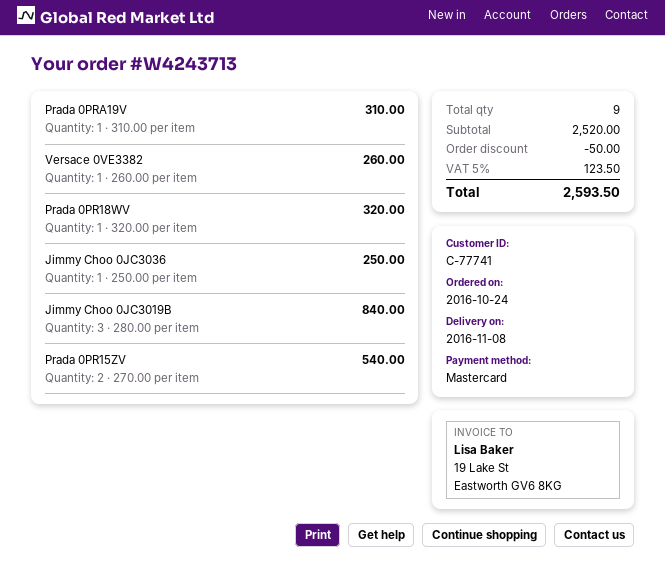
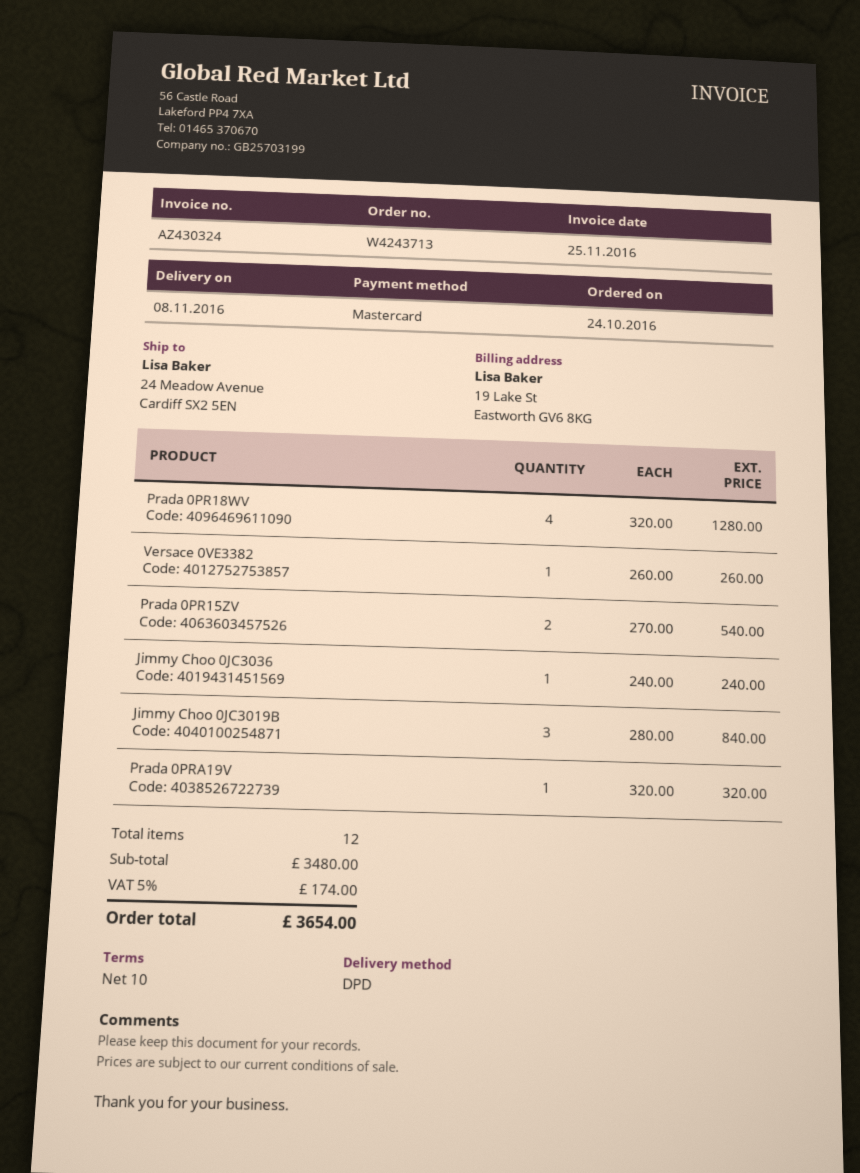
Prada 0PRA19V: 1 x 310.00 = 310.00 -> 1 x 320.00 = 320.00
Prada 0PR18WV: 1 x 320.00 = 320.00 -> 4 x 320.00 = 1280.00
Jimmy Choo 0JC3036: 1 x 250.00 = 250.00 -> 1 x 240.00 = 240.00
total quantity: 9 -> 12
subtotal: 2520.00 -> 3480.00
discount: 50.00 -> none
tax: 5% = 123.50 -> 5% = 174.00
total: 2593.50 -> 3654.00

